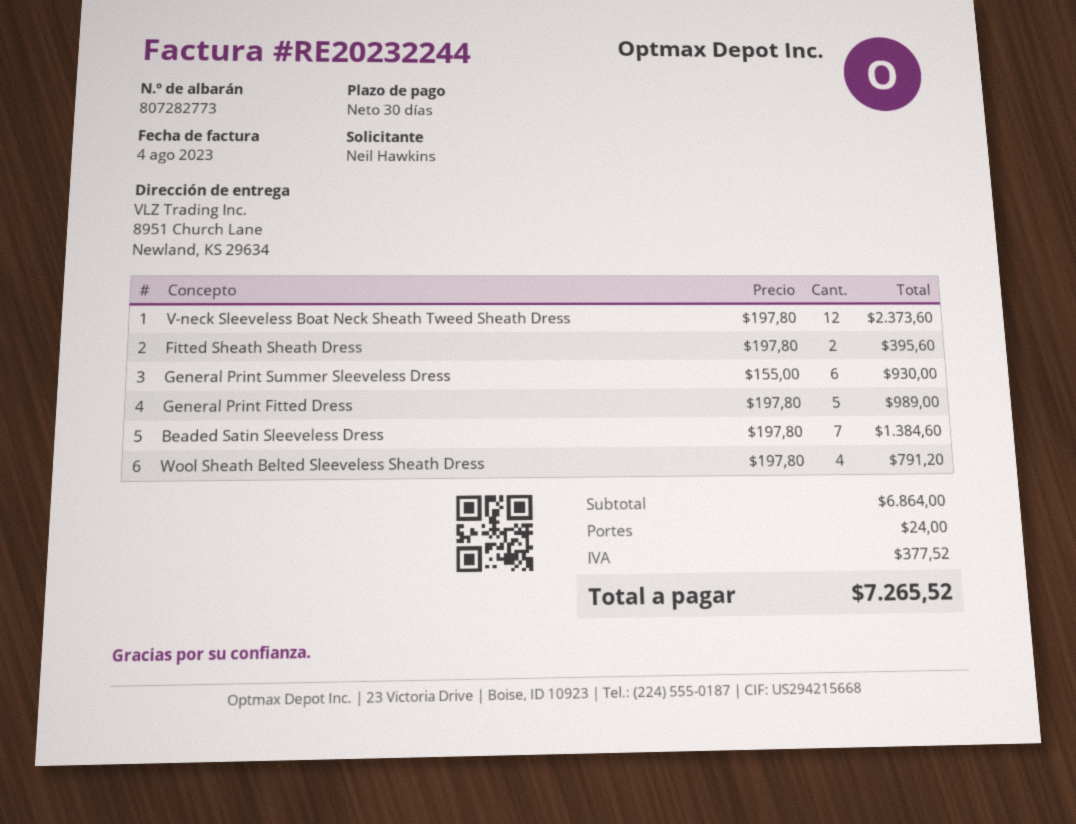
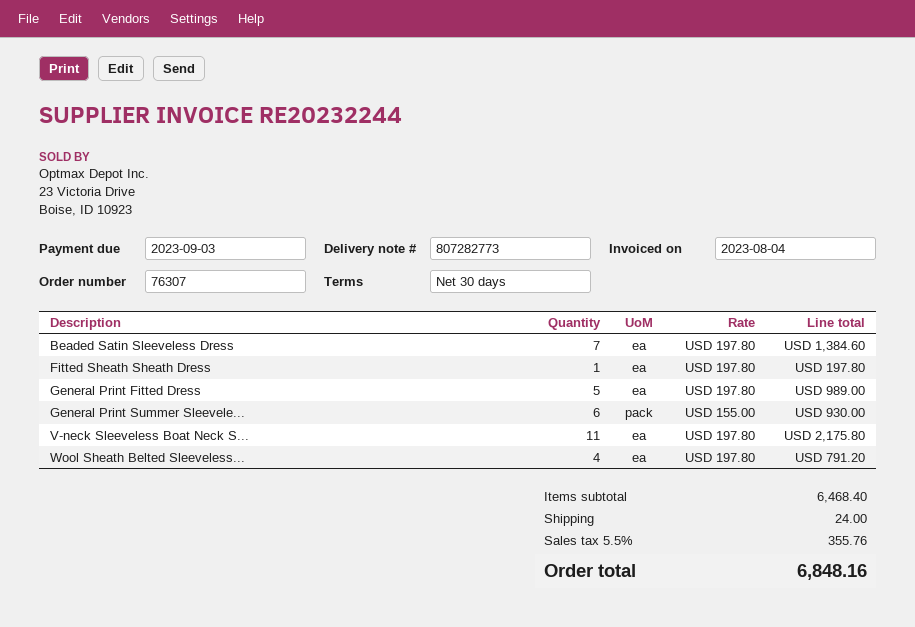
V-neck Sleeveless Boat Neck Sheath Tweed Sheath Dress: 12 x 197.80 = 2373.60 -> 11 x 197.80 = 2175.80
Fitted Sheath Sheath Dress: 2 x 197.80 = 395.60 -> 1 x 197.80 = 197.80
subtotal: 6864.00 -> 6468.40
tax: 377.52 -> 355.76
total: 7265.52 -> 6848.16

